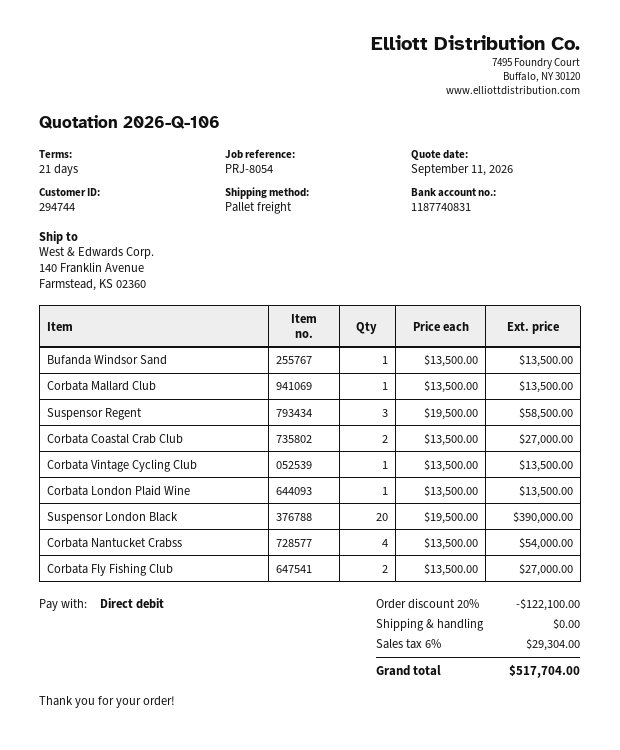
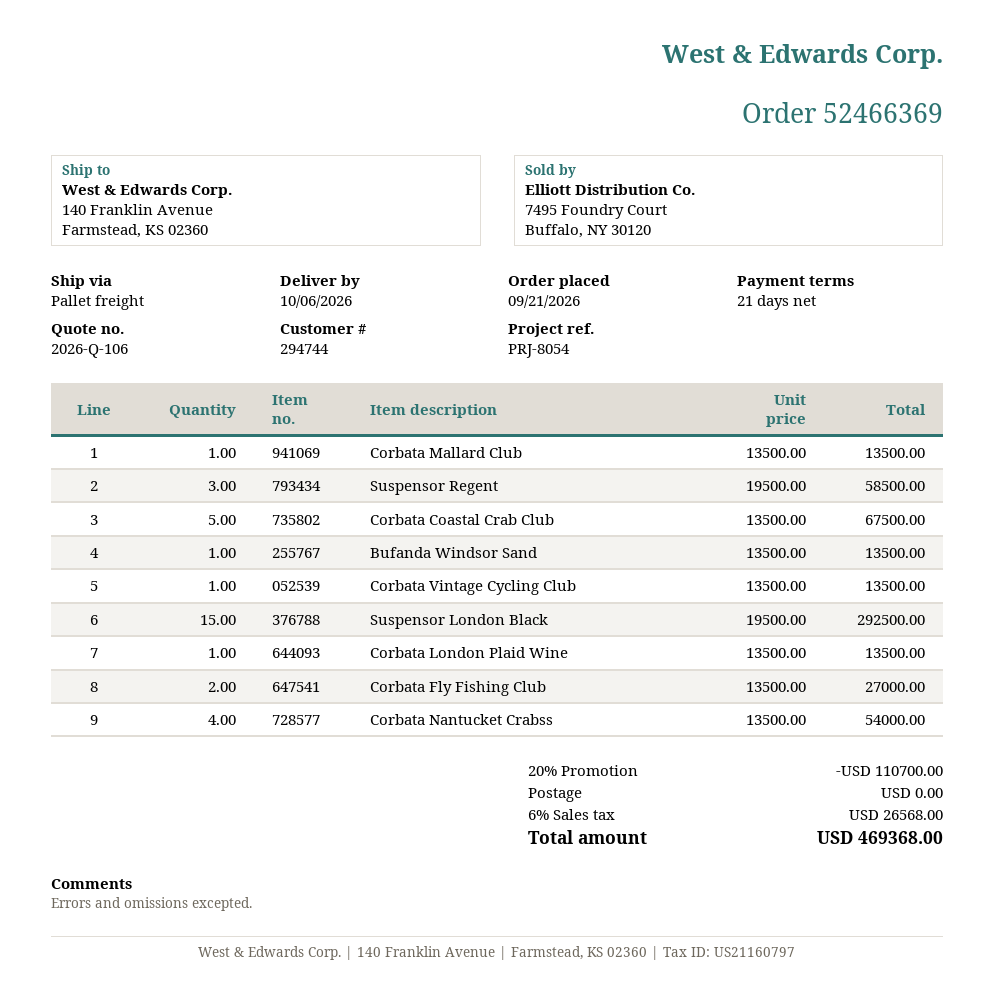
Corbata Coastal Crab Club: 2 x 13500.00 = 27000.00 -> 5 x 13500.00 = 67500.00
Suspensor London Black: 20 x 19500.00 = 390000.00 -> 15 x 19500.00 = 292500.00
discount: 20% = 122100.00 -> 20% = 110700.00
tax: 6% = 29304.00 -> 6% = 26568.00
total: 517704.00 -> 469368.00

